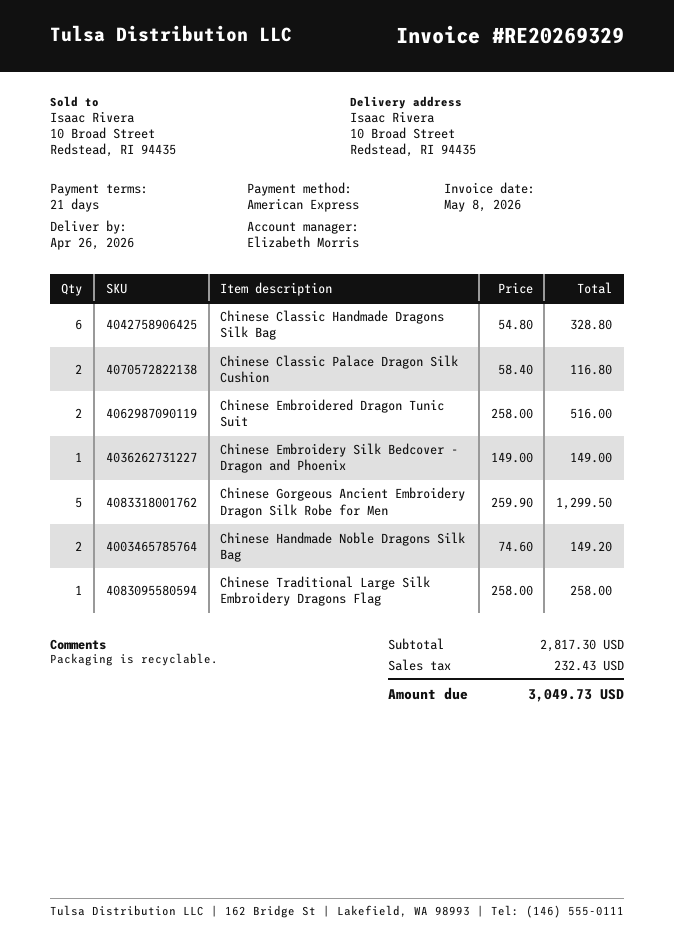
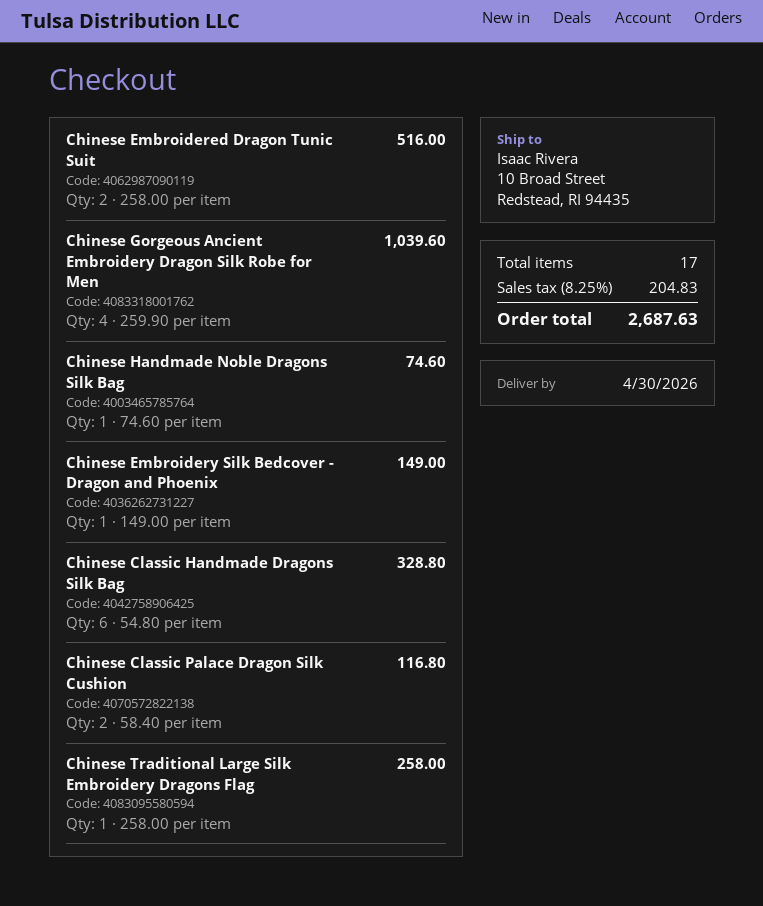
delivery date: 2026-04-26 -> 2026-04-30
Chinese Gorgeous Ancient Embroidery Dragon Silk Robe for Men: 5 x 259.90 = 1299.50 -> 4 x 259.90 = 1039.60
Chinese Handmade Noble Dragons Silk Bag: 2 x 74.60 = 149.20 -> 1 x 74.60 = 74.60
tax: 232.43 -> 204.83
total: 3049.73 -> 2687.63

